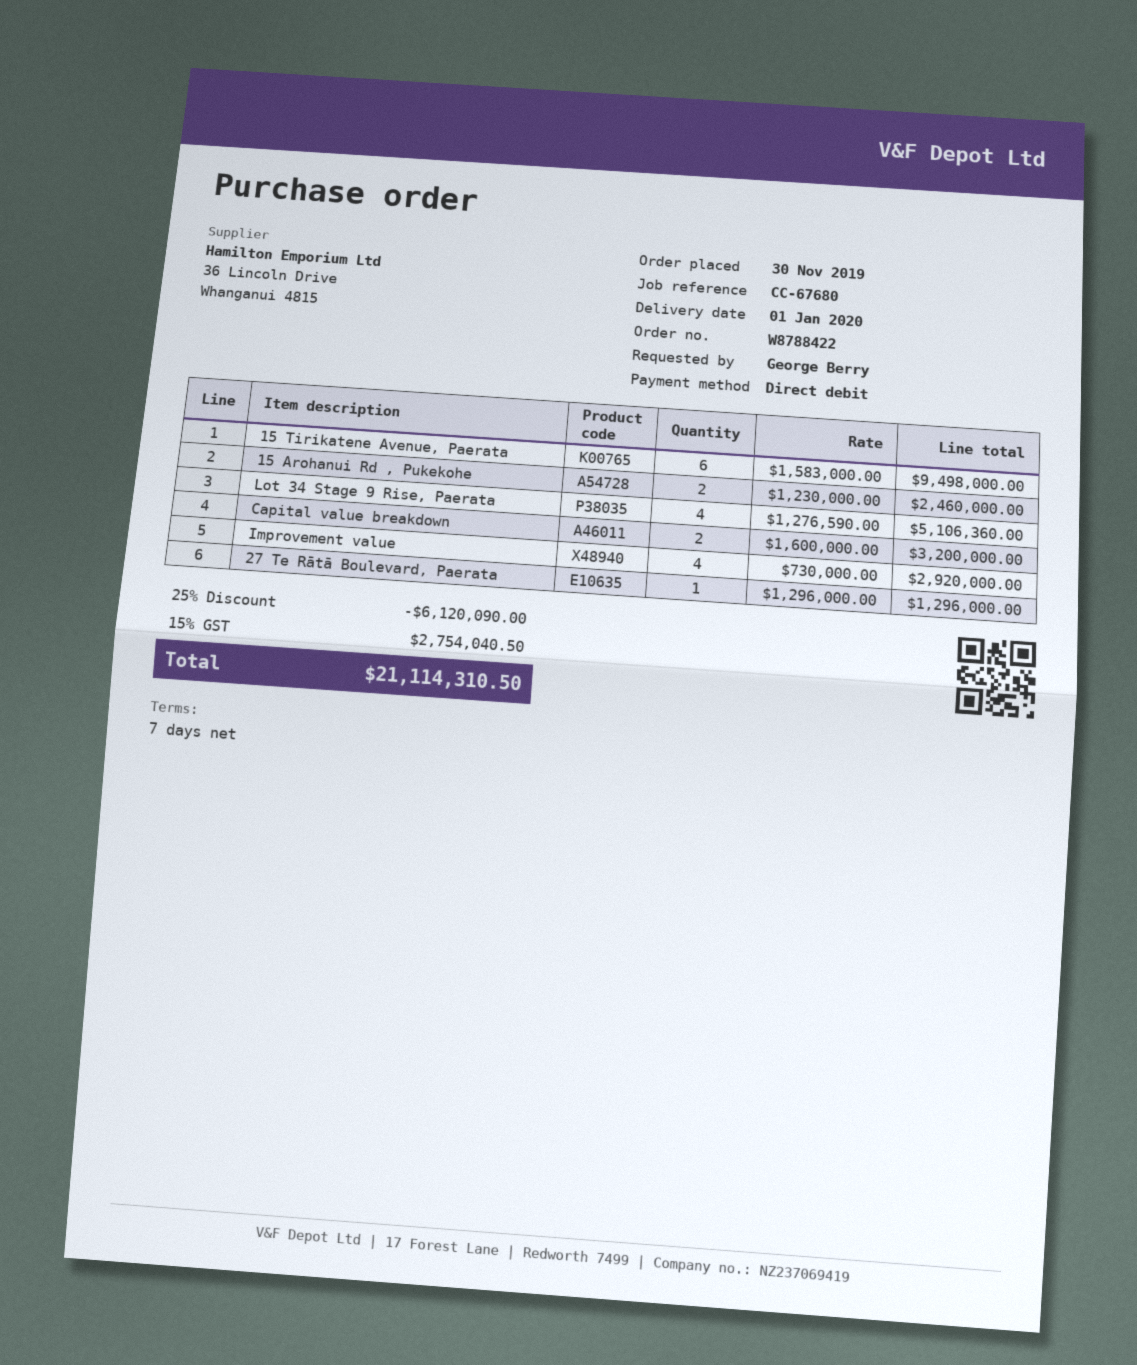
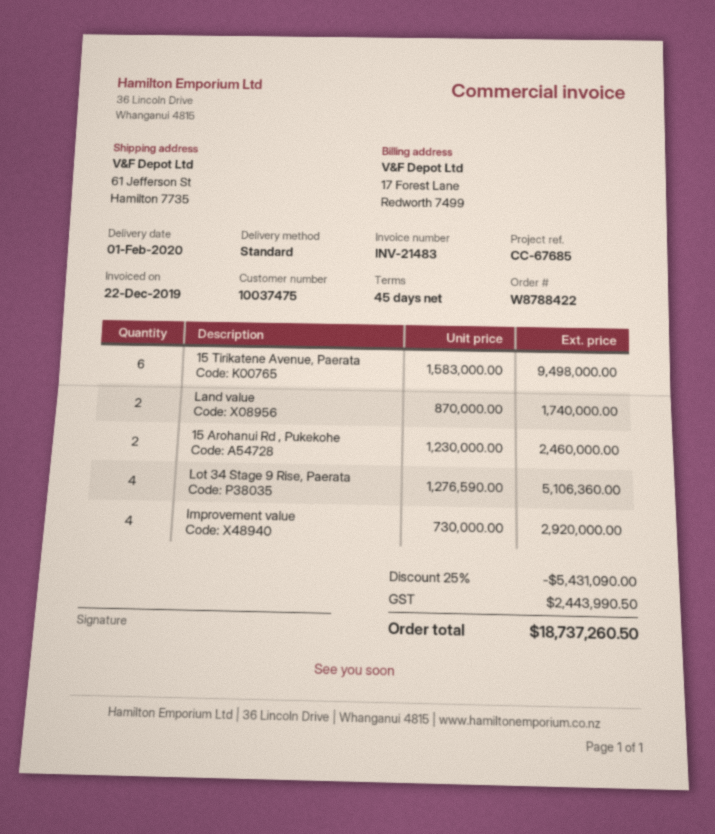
delivery date: 2020-01-01 -> 2020-02-01
payment terms: 7 days -> 45 days
reference: CC-67680 -> CC-67685
Capital value breakdown: 2 x 1600000.00 = 3200000.00 -> none
27 Te Rātā Boulevard, Paerata: 1 x 1296000.00 = 1296000.00 -> none
Land value: none -> 2 x 870000.00 = 1740000.00
discount: 25% = 6120090.00 -> 25% = 5431090.00
tax: 2754040.50 -> 2443990.50
total: 21114310.50 -> 18737260.50

